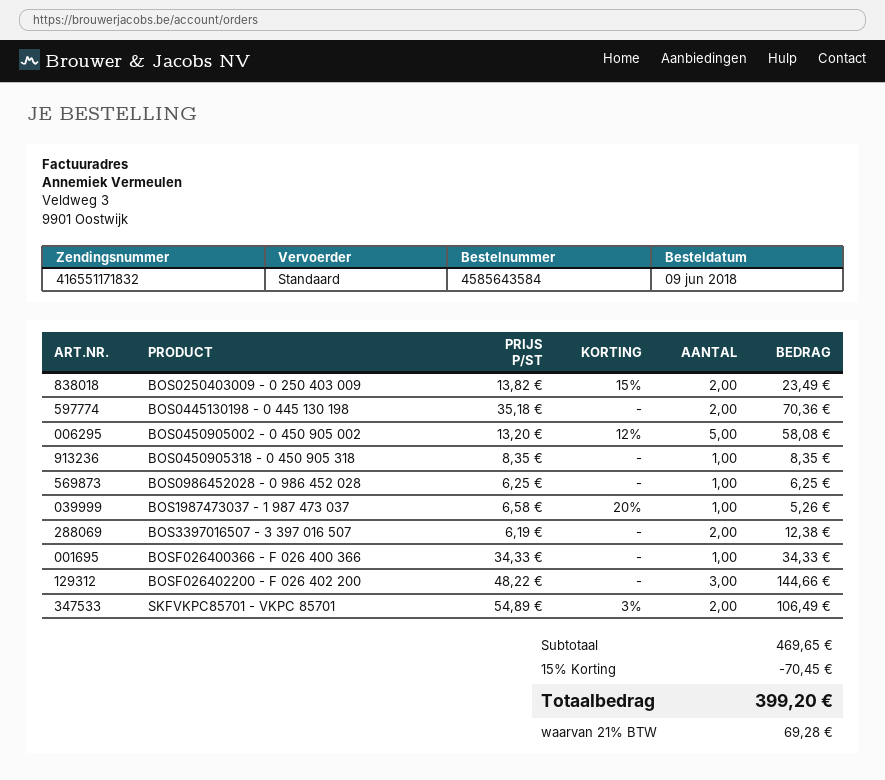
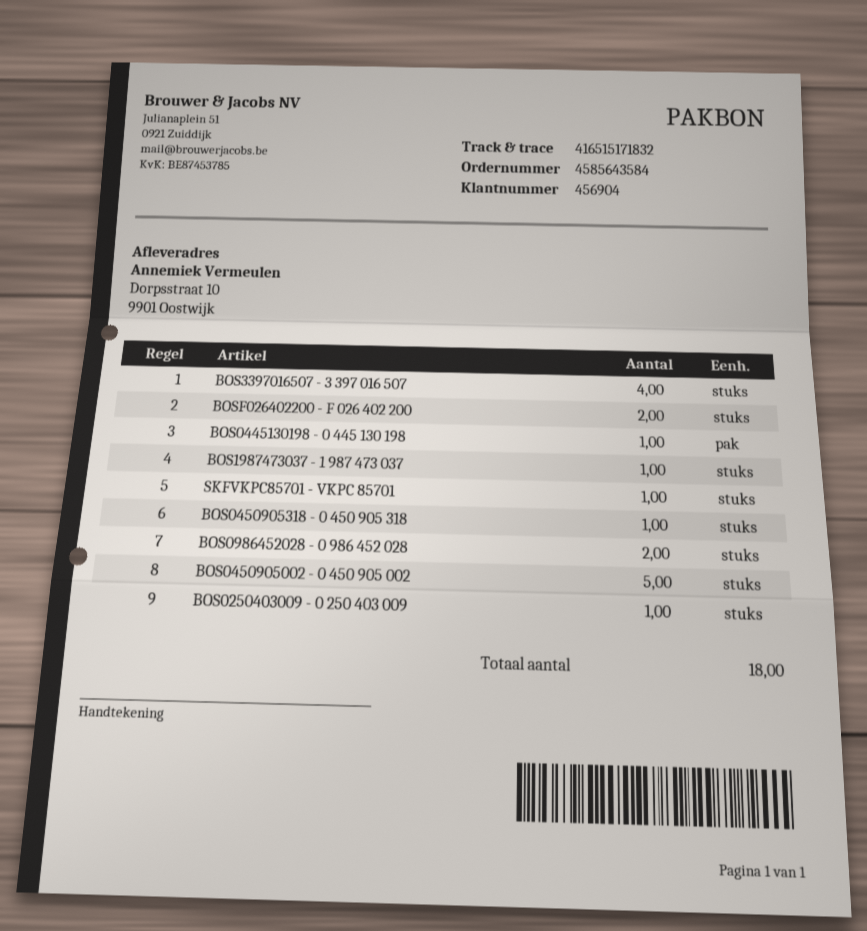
tracking number: 416551171832 -> 416515171832
BOS0250403009 - 0 250 403 009: 2 -> 1
BOS0445130198 - 0 445 130 198: 2 -> 1
BOS0986452028 - 0 986 452 028: 1 -> 2
BOS3397016507 - 3 397 016 507: 2 -> 4
BOSF026400366 - F 026 400 366: 1 -> none
BOSF026402200 - F 026 402 200: 3 -> 2
SKFVKPC85701 - VKPC 85701: 2 -> 1

